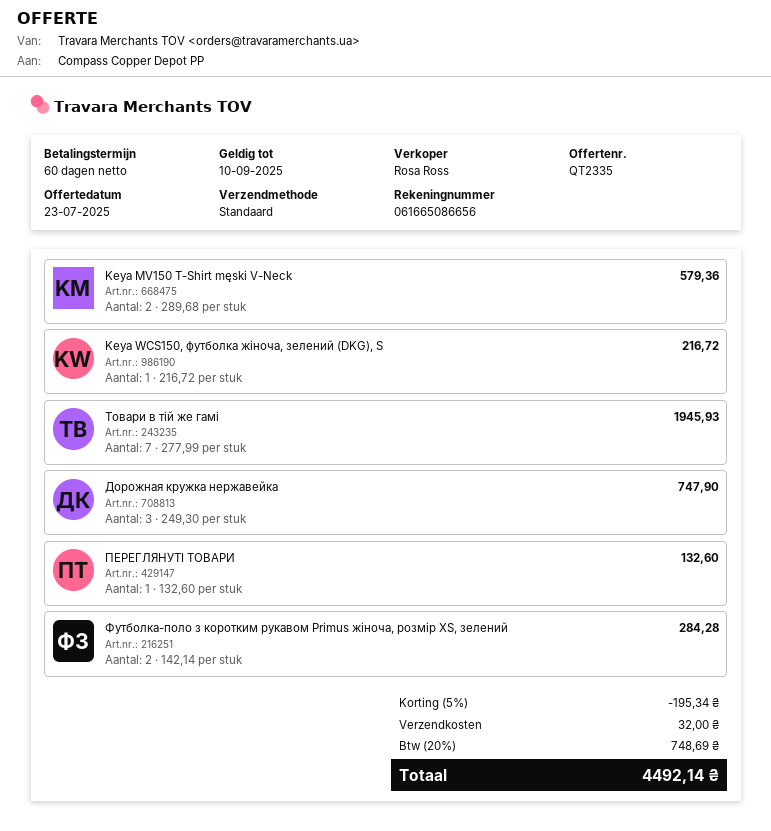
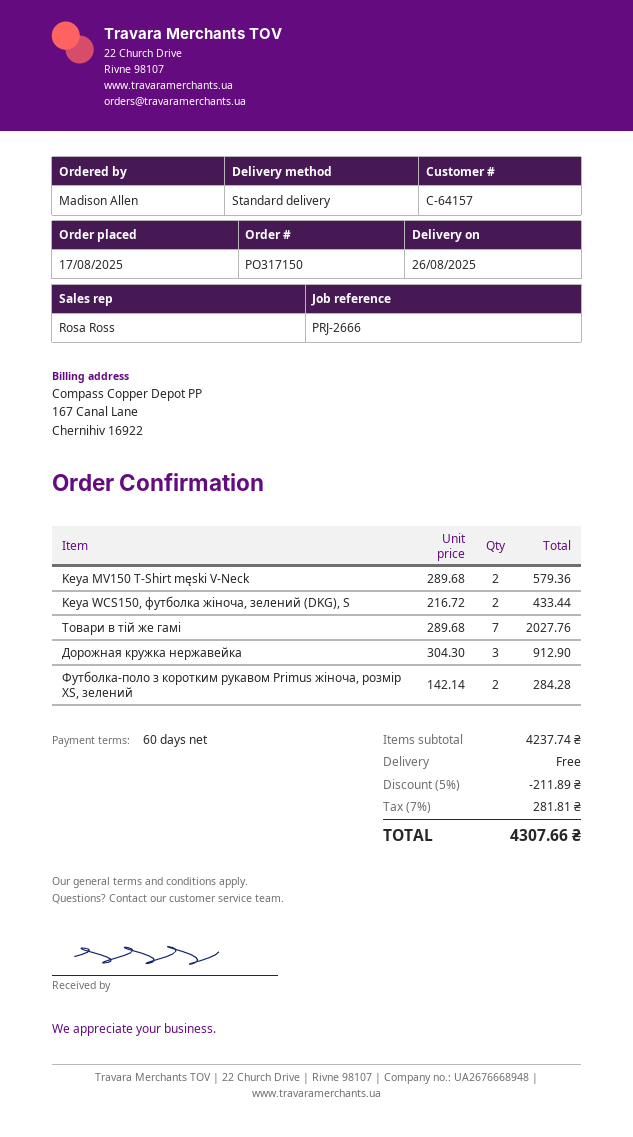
Keya WCS150, футболка жіноча, зелений (DKG), S: 1 x 216.72 = 216.72 -> 2 x 216.72 = 433.44
Товари в тій же гамі: 7 x 277.99 = 1945.93 -> 7 x 289.68 = 2027.76
Дорожная кружка нержавейка: 3 x 249.30 = 747.90 -> 3 x 304.30 = 912.90
ПЕРЕГЛЯНУТІ ТОВАРИ: 1 x 132.60 = 132.60 -> none
discount: 5% = 195.34 -> 5% = 211.89
shipping: 32.00 -> 0.00
tax: 20% = 748.69 -> 7% = 281.81
total: 4492.14 -> 4307.66

